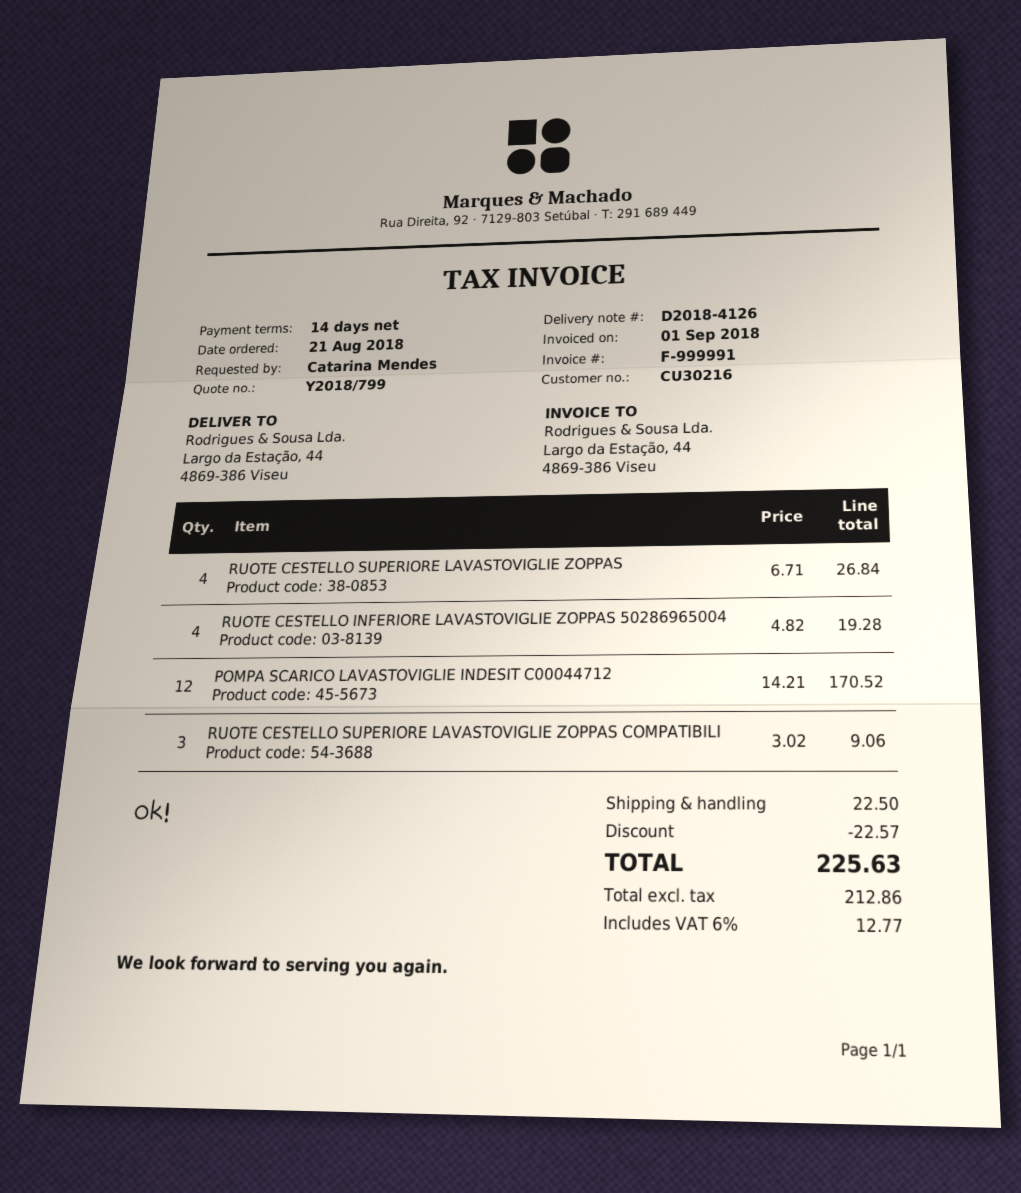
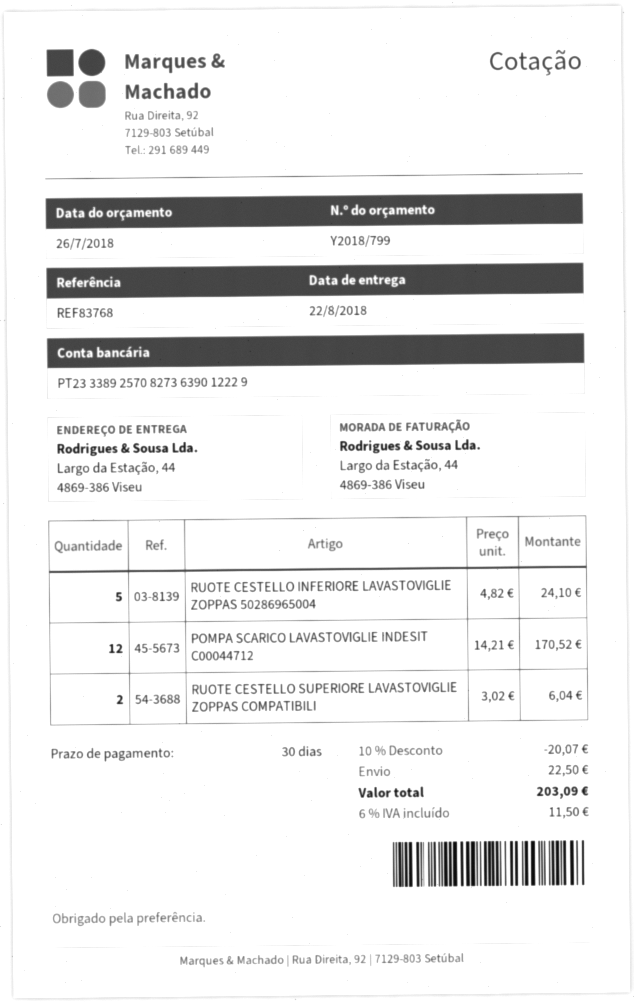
payment terms: 14 days -> 30 days
RUOTE CESTELLO SUPERIORE LAVASTOVIGLIE ZOPPAS: 4 x 6.71 = 26.84 -> none
RUOTE CESTELLO INFERIORE LAVASTOVIGLIE ZOPPAS 50286965004: 4 x 4.82 = 19.28 -> 5 x 4.82 = 24.10
RUOTE CESTELLO SUPERIORE LAVASTOVIGLIE ZOPPAS COMPATIBILI: 3 x 3.02 = 9.06 -> 2 x 3.02 = 6.04
discount: 22.57 -> 20.07
tax: 6% = 12.77 -> 6% = 11.50
total: 225.63 -> 203.09

